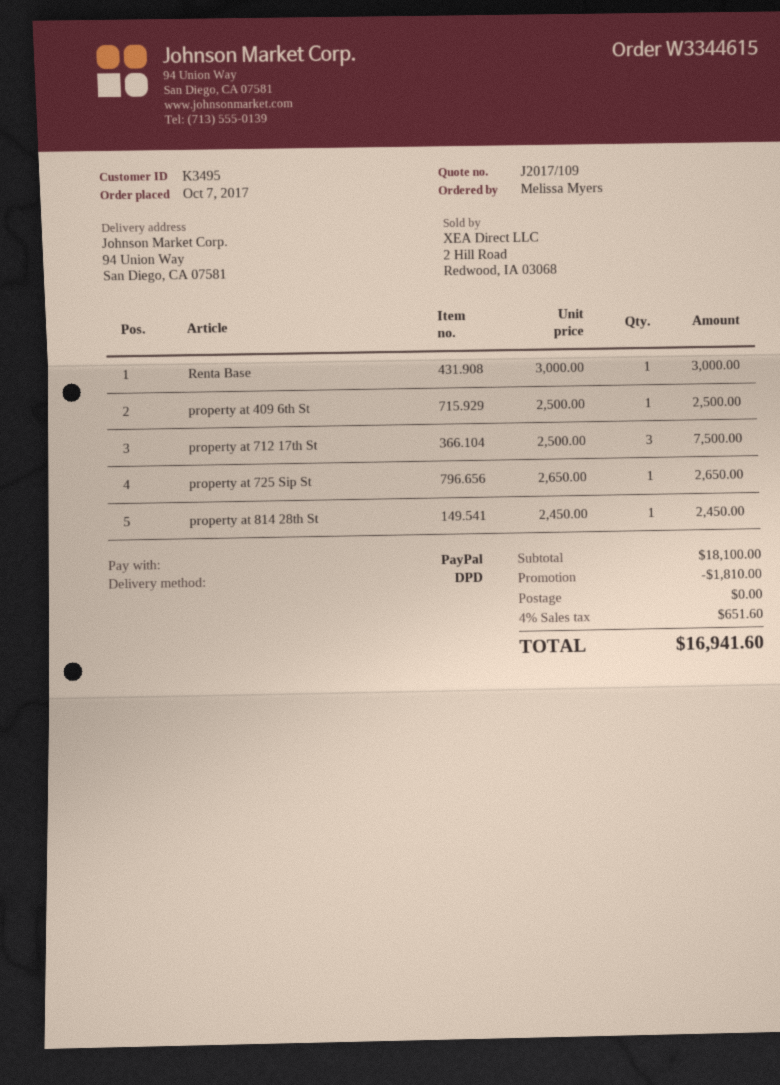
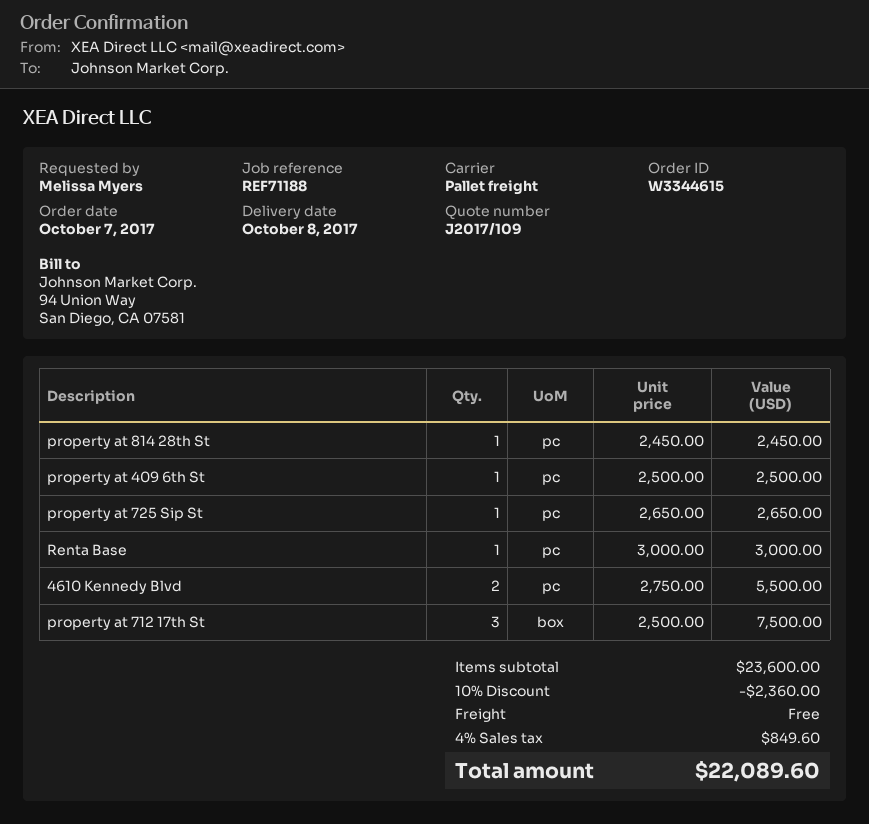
shipping method: DPD -> pallet freight
4610 Kennedy Blvd: none -> 2 x 2750.00 = 5500.00
subtotal: 18100.00 -> 23600.00
discount: 1810.00 -> 2360.00
tax: 4% = 651.60 -> 4% = 849.60
total: 16941.60 -> 22089.60

